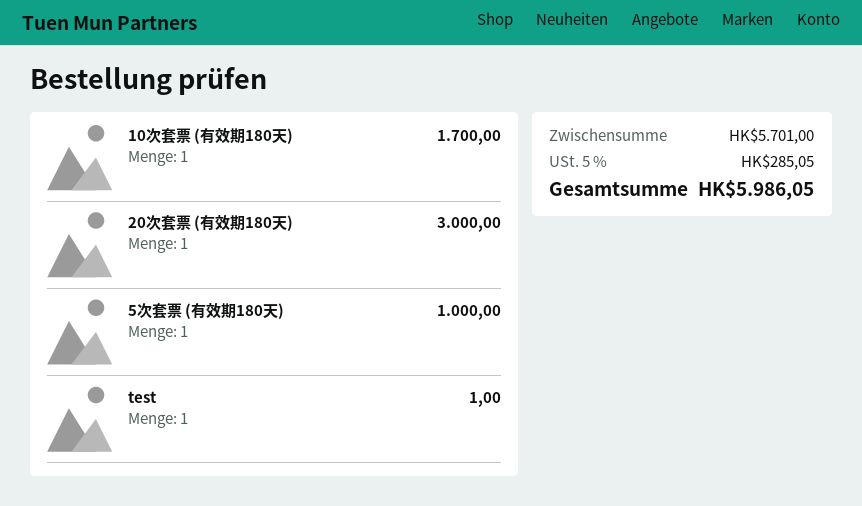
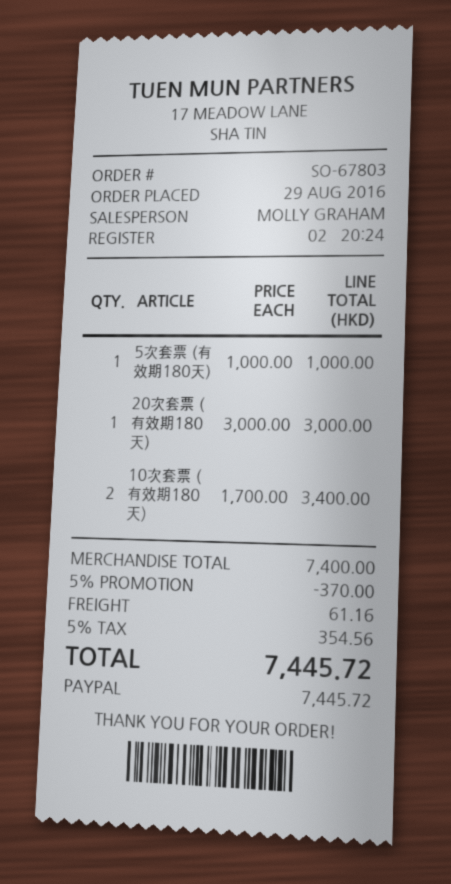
10次套票 (有效期180天): 1 for 1700.00 -> 2 for 3400.00
test: 1 for 1.00 -> none
subtotal: 5701.00 -> 7400.00
discount: none -> 5% = 370.00
shipping: none -> 61.16
tax: 5% = 285.05 -> 5% = 354.56
total: 5986.05 -> 7445.72

